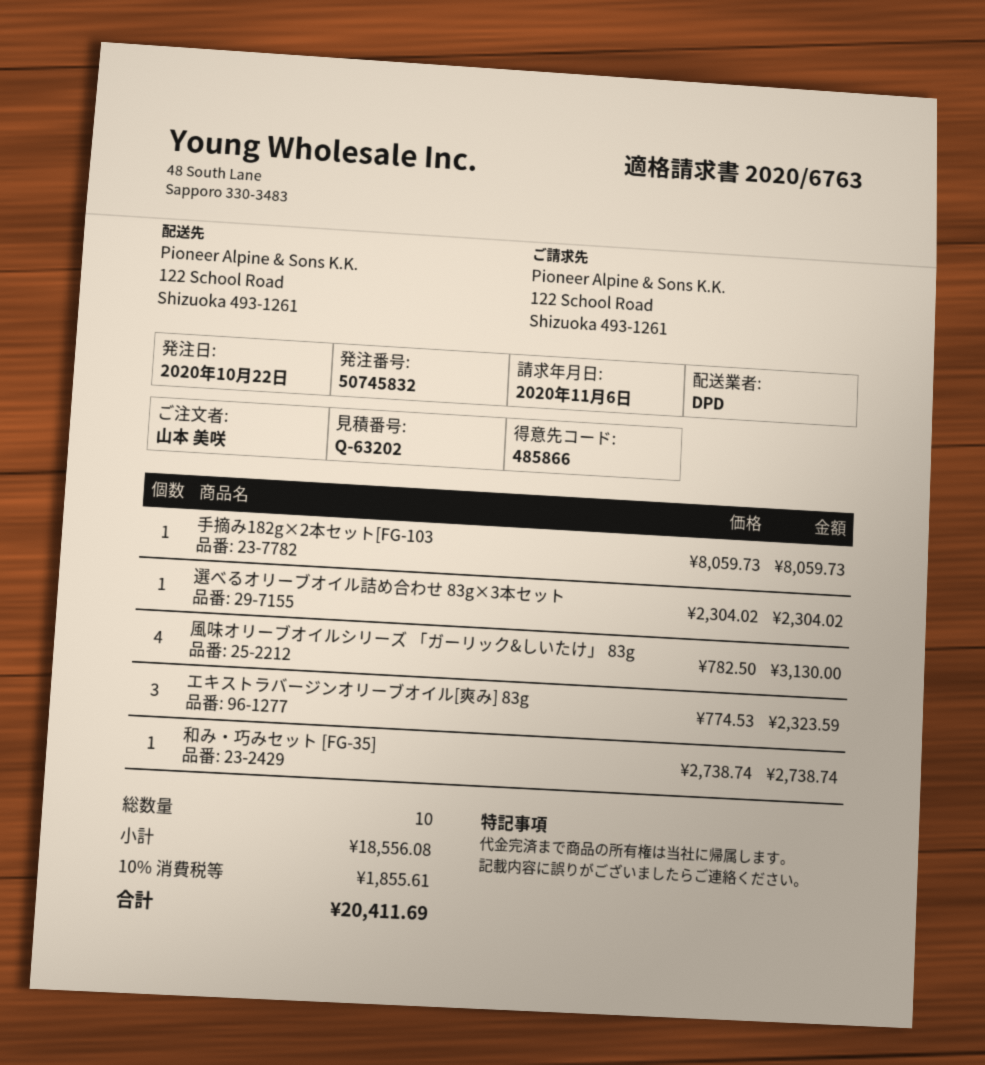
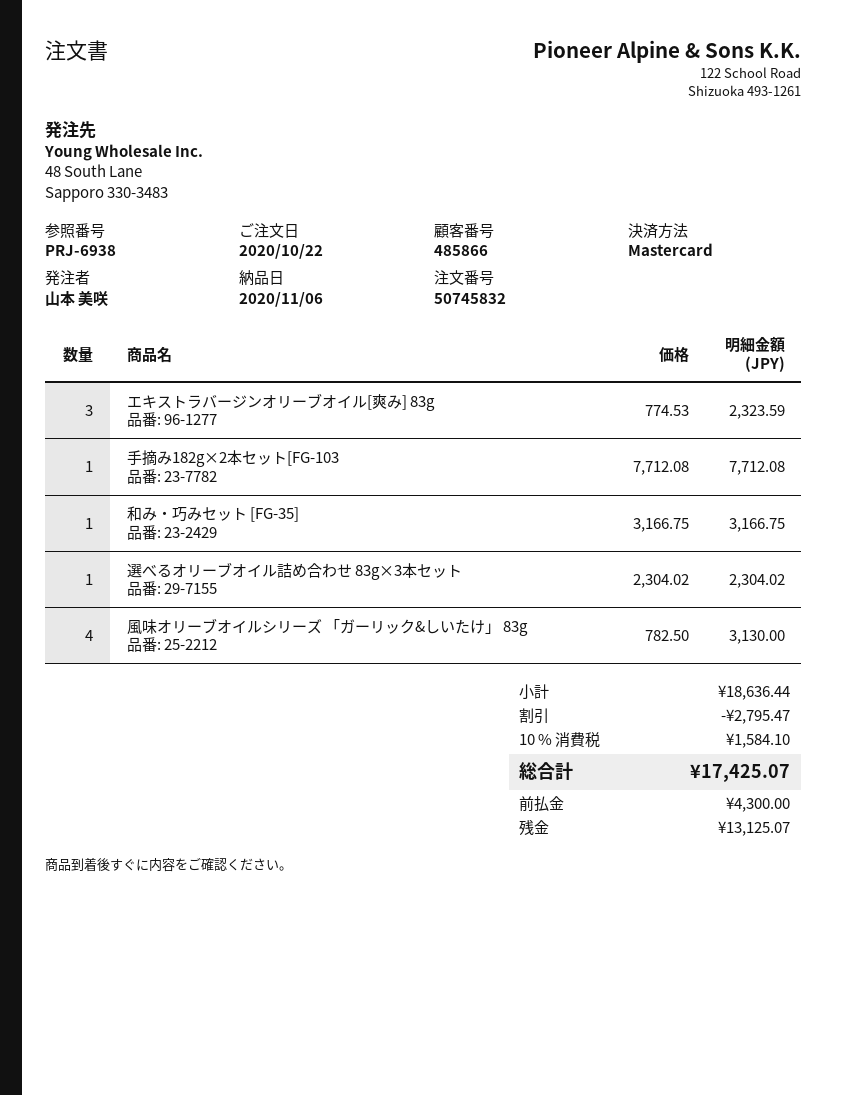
手摘み182g×2本セット[FG-103: 1 x 8059.73 = 8059.73 -> 1 x 7712.08 = 7712.08
和み・巧みセット [FG-35]: 1 x 2738.74 = 2738.74 -> 1 x 3166.75 = 3166.75
subtotal: 18556.08 -> 18636.44
discount: none -> 2795.47
tax: 10% = 1855.61 -> 10% = 1584.10
total: 20411.69 -> 17425.07

